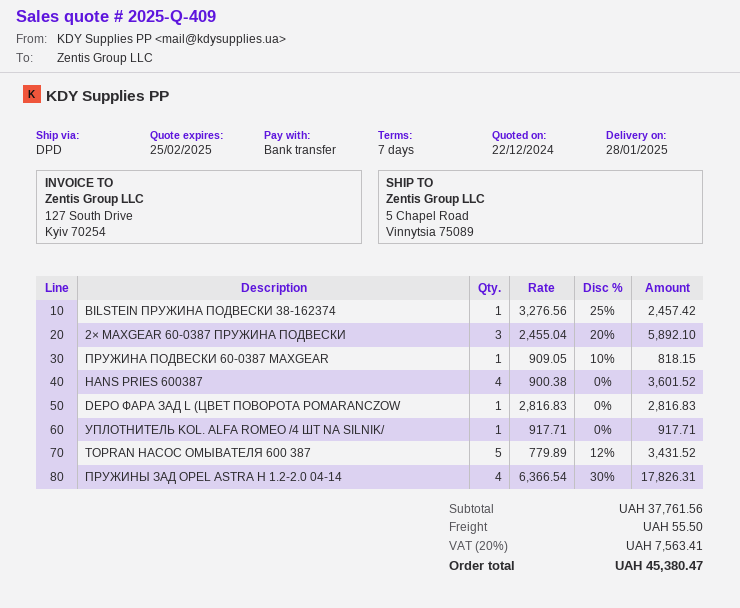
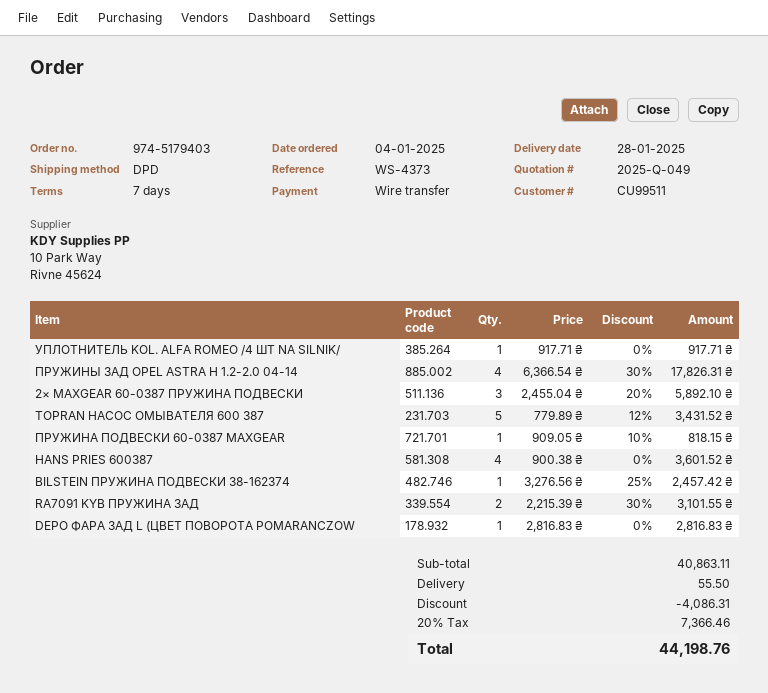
quote number: 2025-Q-409 -> 2025-Q-049
RA7091 KYB ПРУЖИНА ЗАД: none -> 2 x 2215.39 - 30% = 3101.55
subtotal: 37761.56 -> 40863.11
discount: none -> 4086.31
tax: 20% = 7563.41 -> 20% = 7366.46
total: 45380.47 -> 44198.76

